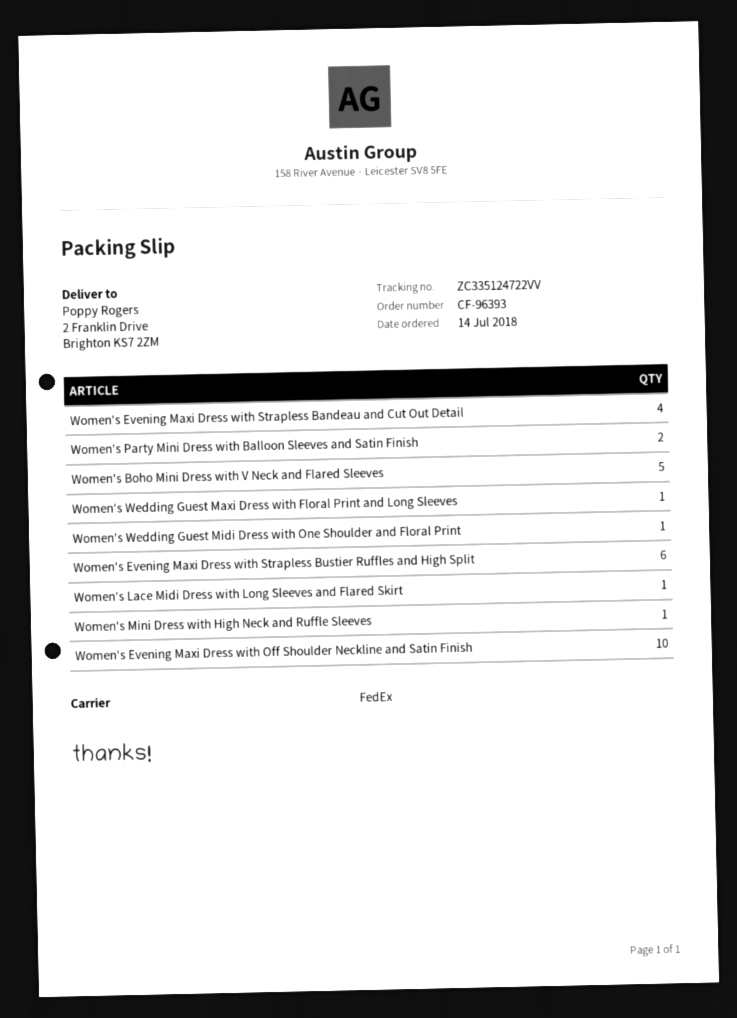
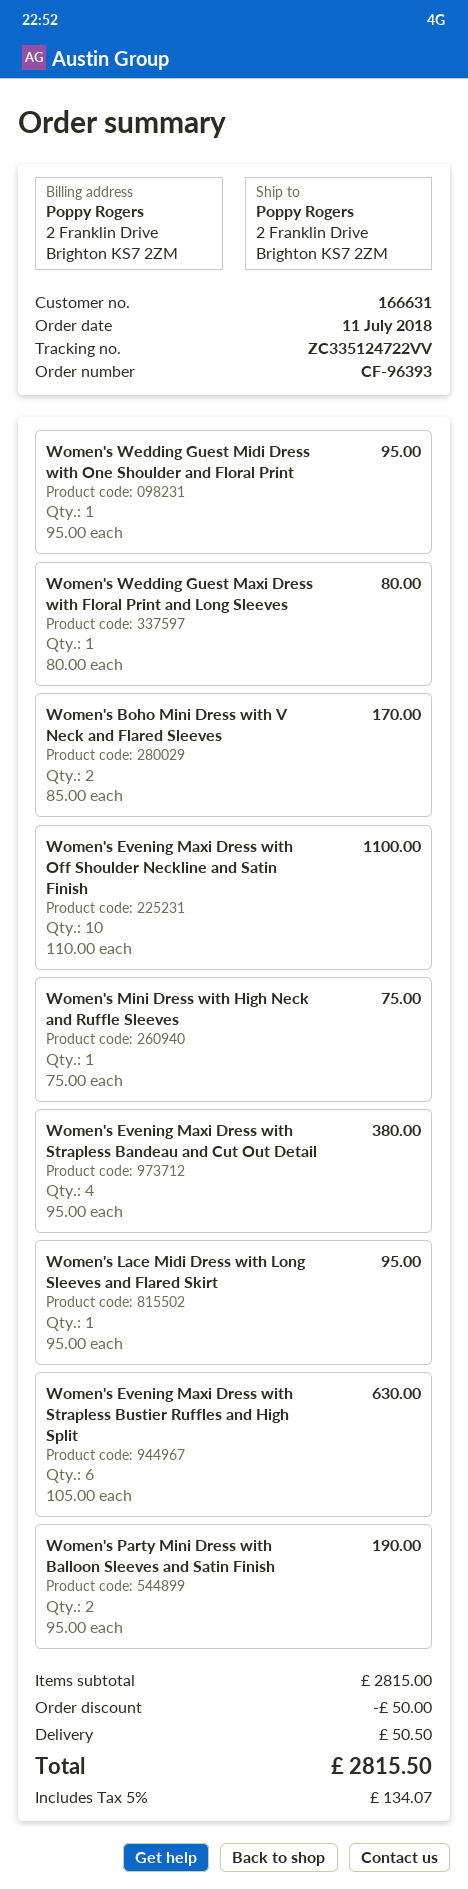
order date: 2018-07-14 -> 2018-07-11
Women's Boho Mini Dress with V Neck and Flared Sleeves: 5 -> 2

